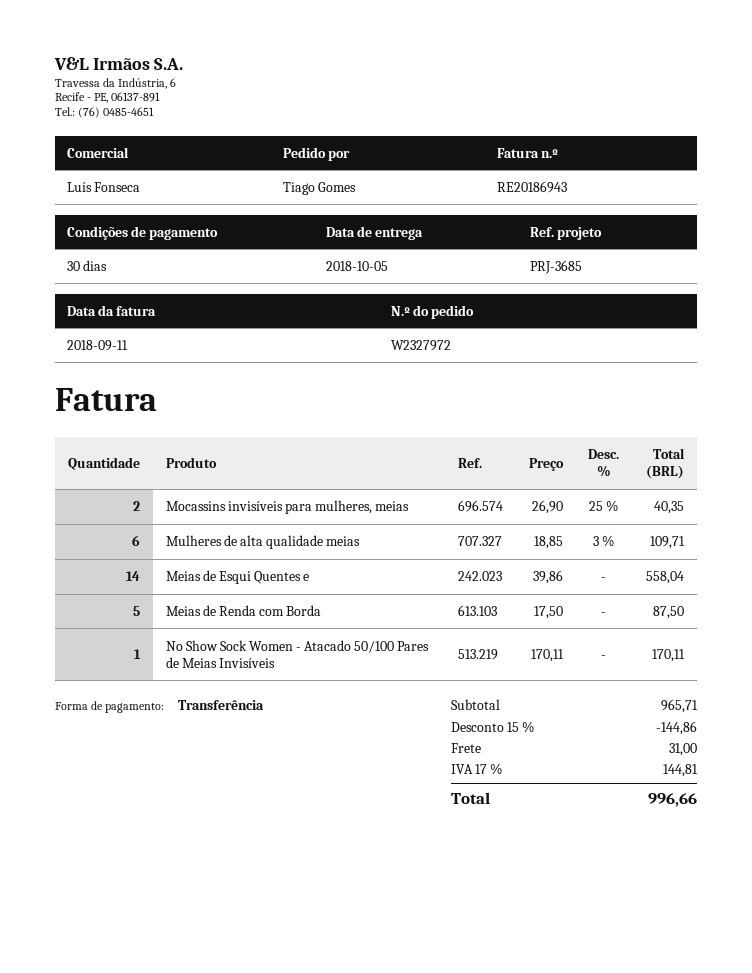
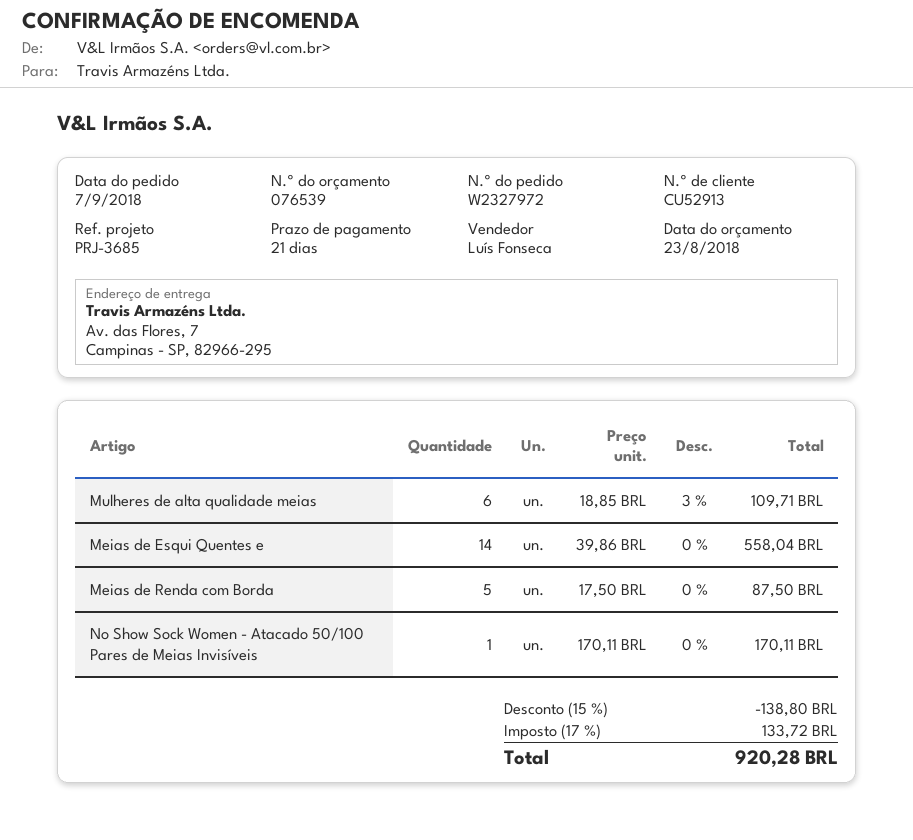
payment terms: 30 days -> 21 days
Mocassins invisíveis para mulheres, meias: 2 x 26.90 - 25% = 40.35 -> none
discount: 15% = 144.86 -> 15% = 138.80
shipping: 31.00 -> none
tax: 17% = 144.81 -> 17% = 133.72
total: 996.66 -> 920.28

